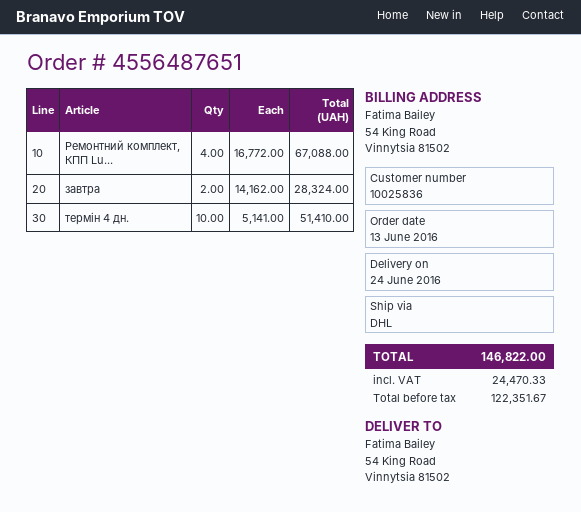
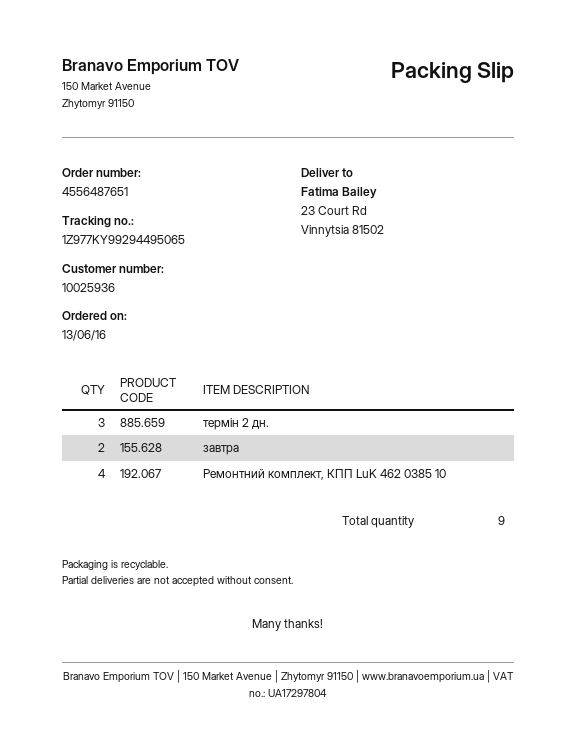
customer number: 10025836 -> 10025936
ship to: 54 King Road, Vinnytsia 81502 -> 23 Court Rd, Vinnytsia 81502
термін 4 дн.: 10 -> none
термін 2 дн.: none -> 3

